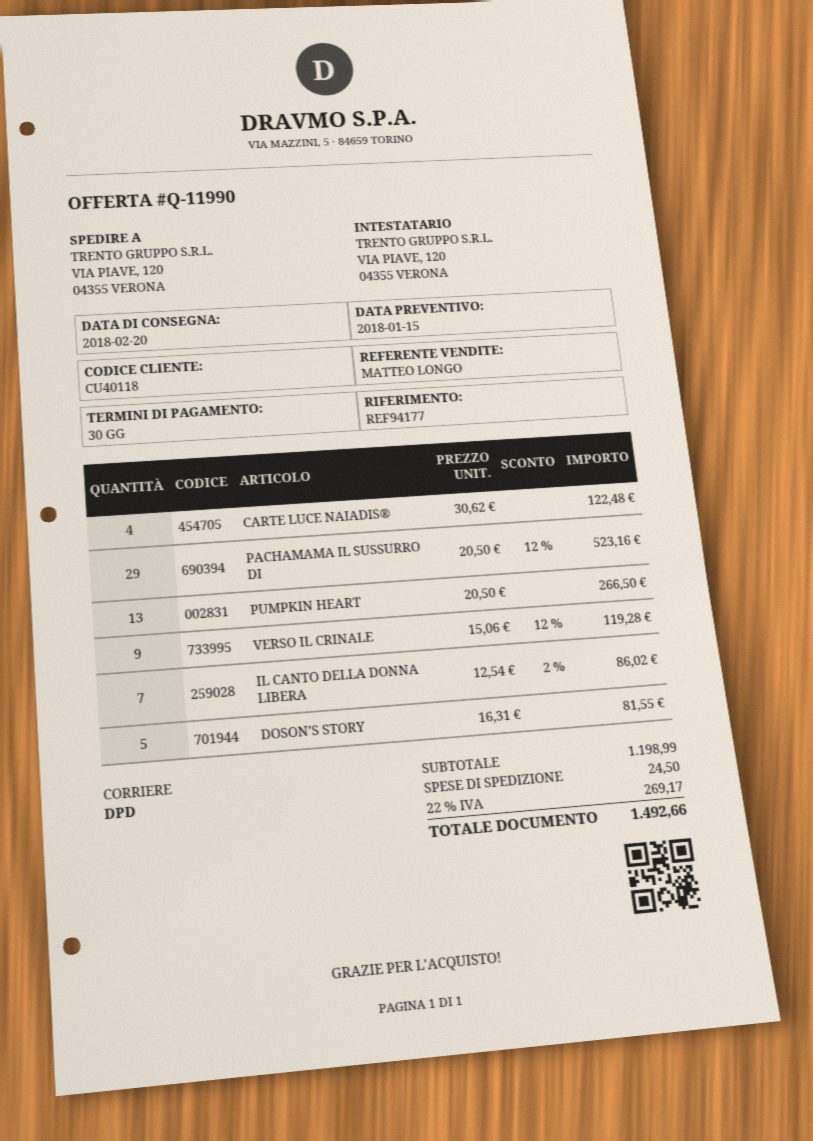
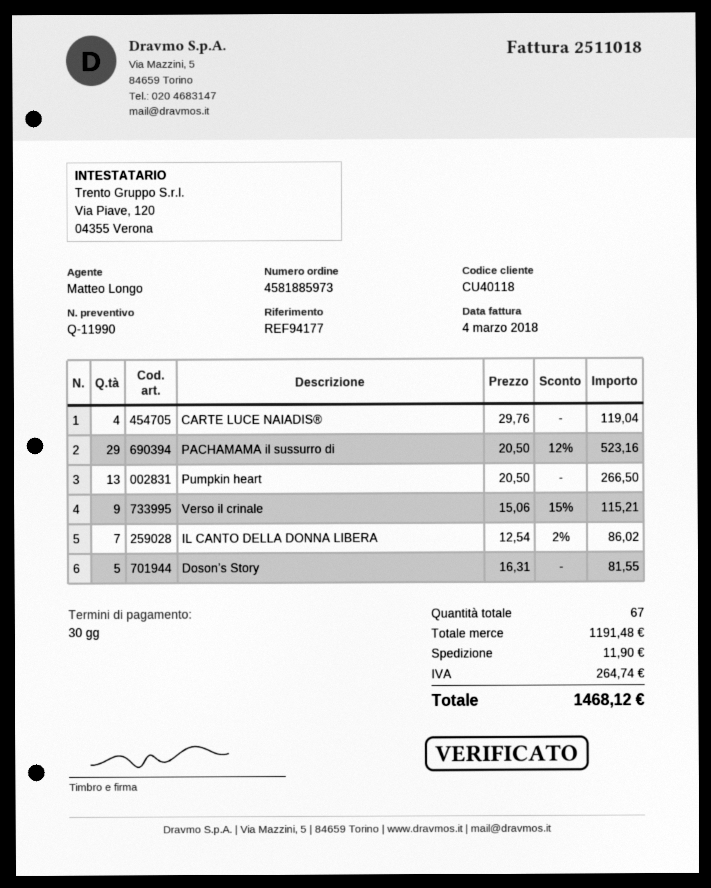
CARTE LUCE NAIADIS®: 4 x 30.62 = 122.48 -> 4 x 29.76 = 119.04
VERSO IL CRINALE: 9 x 15.06 - 12% = 119.28 -> 9 x 15.06 - 15% = 115.21
subtotal: 1198.99 -> 1191.48
shipping: 24.50 -> 11.90
tax: 269.17 -> 264.74
total: 1492.66 -> 1468.12

